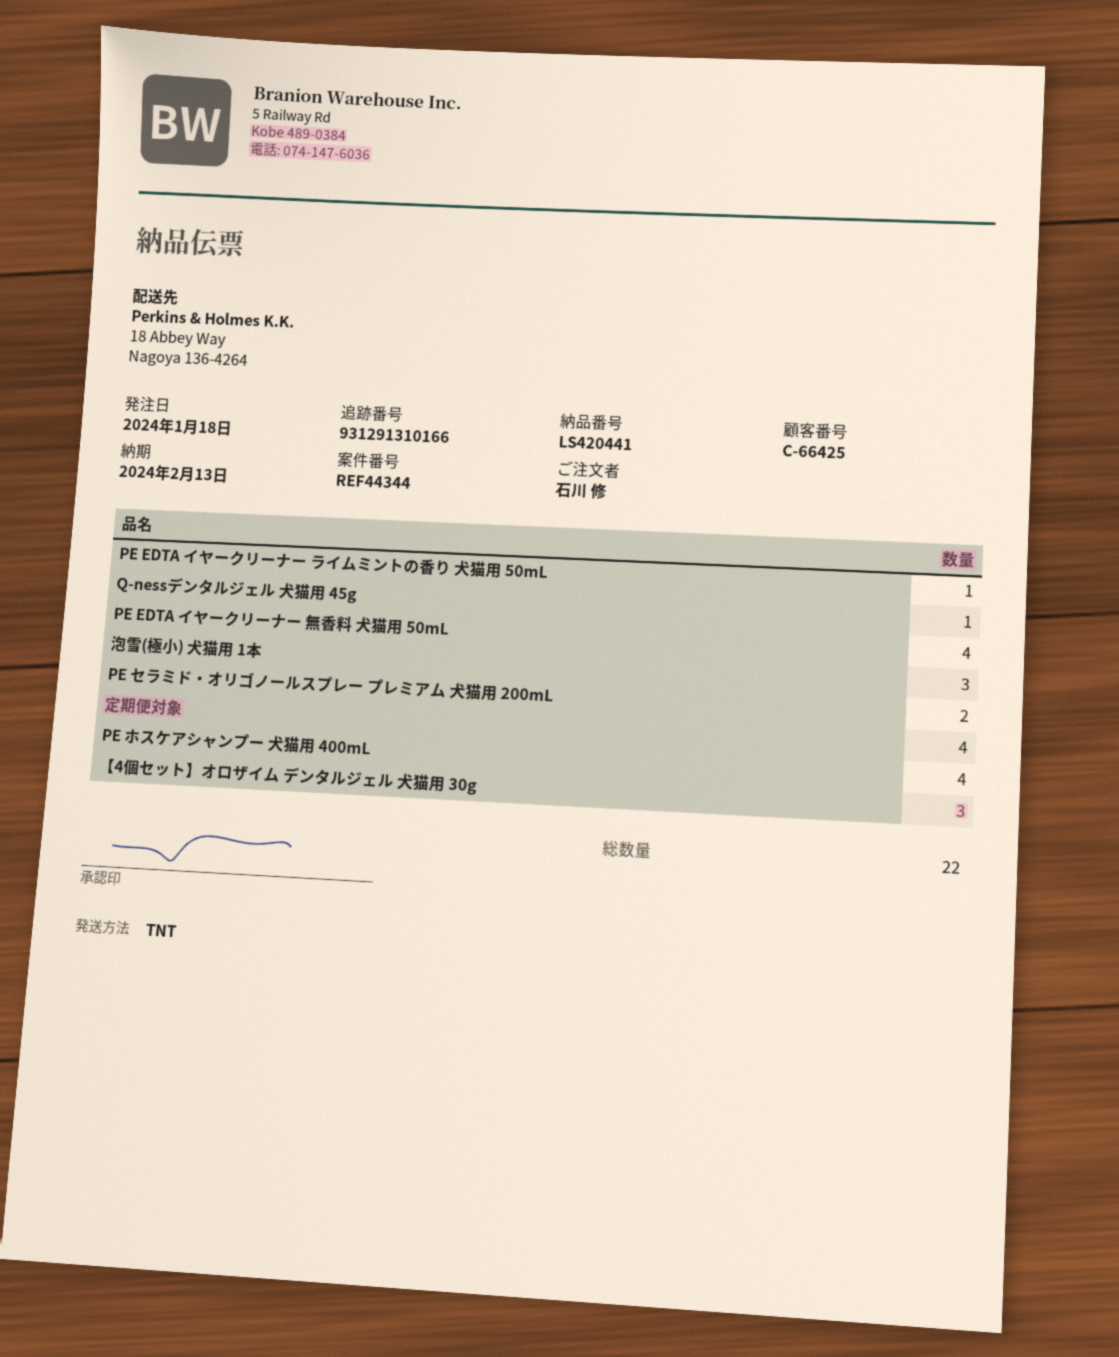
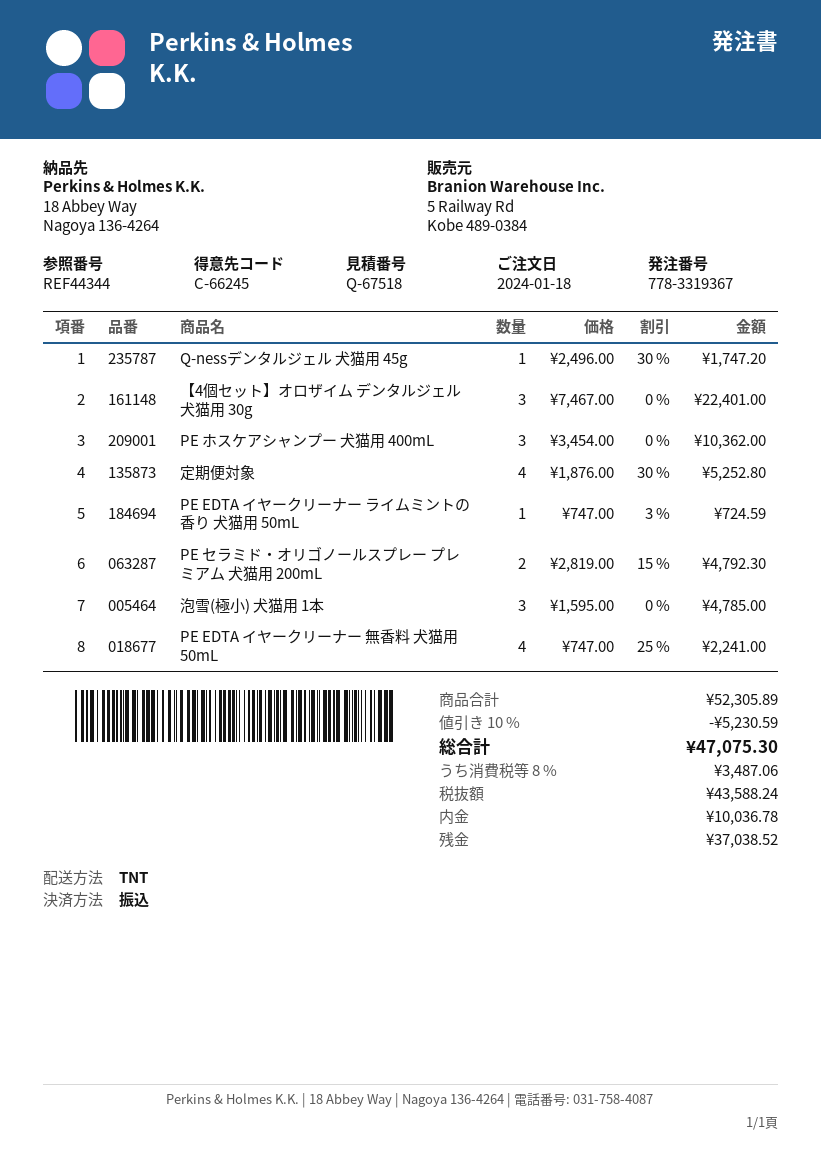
customer number: C-66425 -> C-66245
PE ホスケアシャンプー 犬猫用 400mL: 4 -> 3

